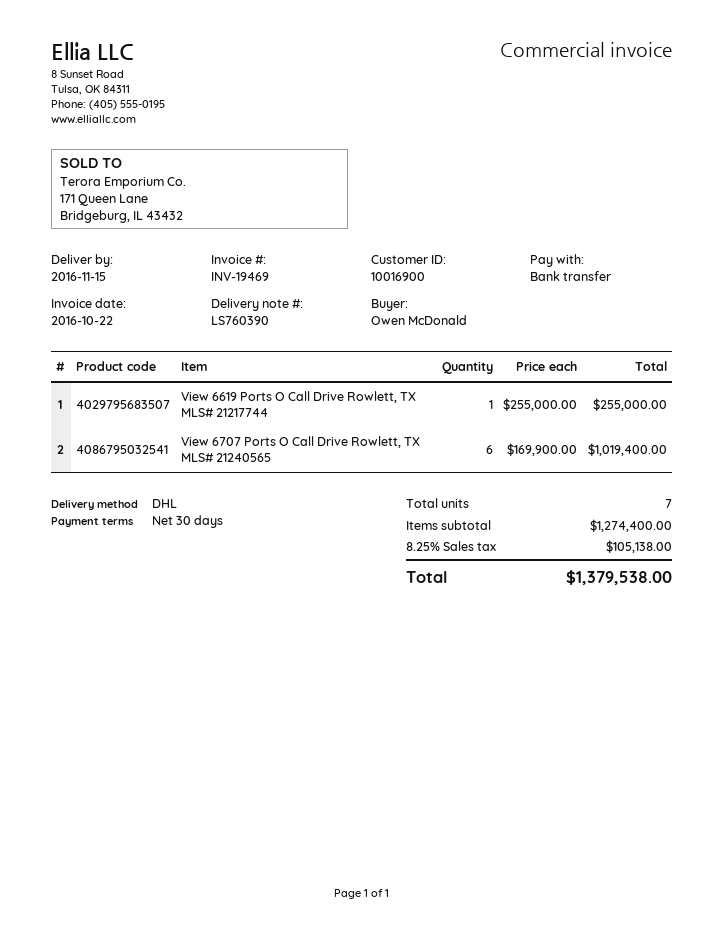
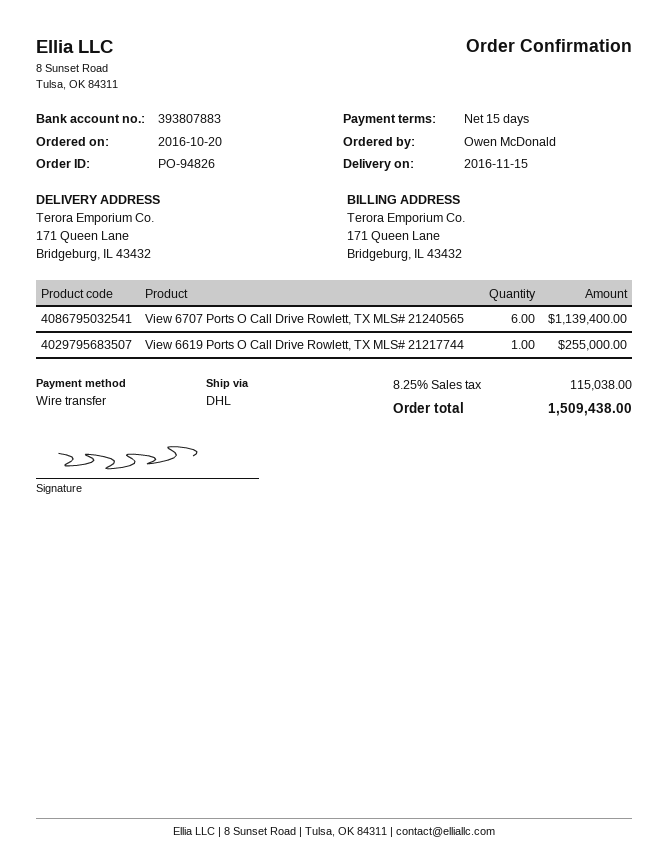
payment terms: 30 days -> 15 days
View 6707 Ports O Call Drive Rowlett, TX MLS# 21240565: 6 for 1019400.00 -> 6 for 1139400.00
tax: 8.25% = 105138.00 -> 8.25% = 115038.00
total: 1379538.00 -> 1509438.00

